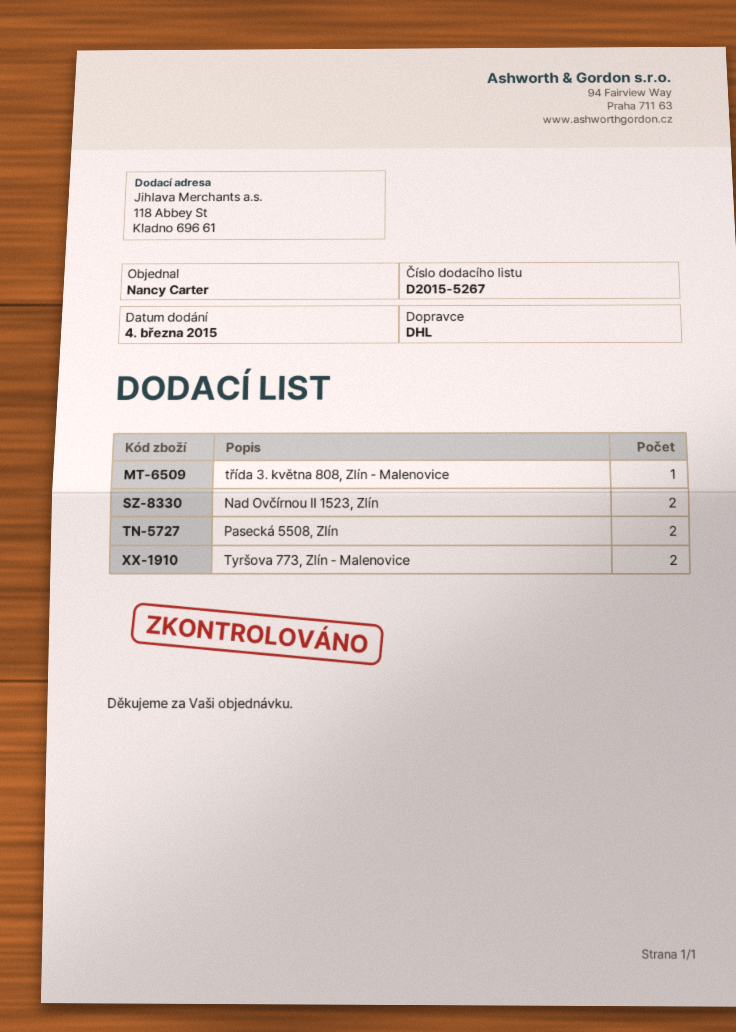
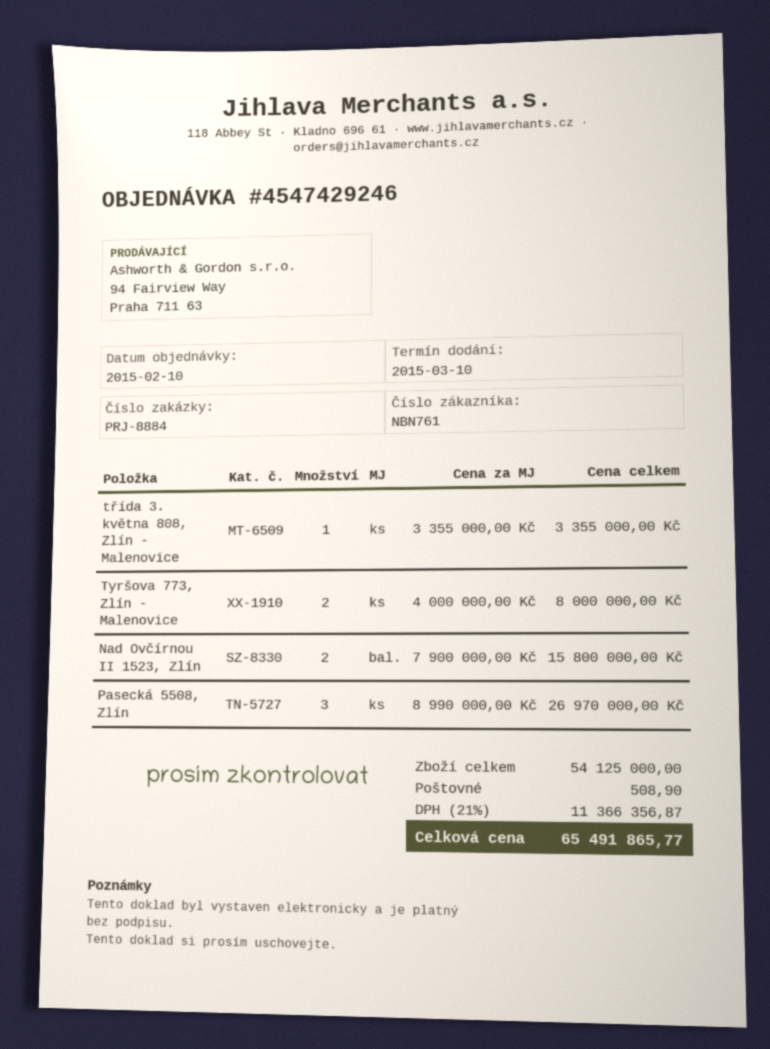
delivery date: 2015-03-04 -> 2015-03-10
Pasecká 5508, Zlín: 2 -> 3

